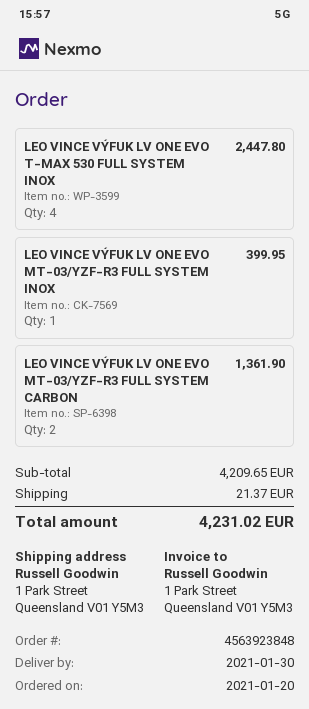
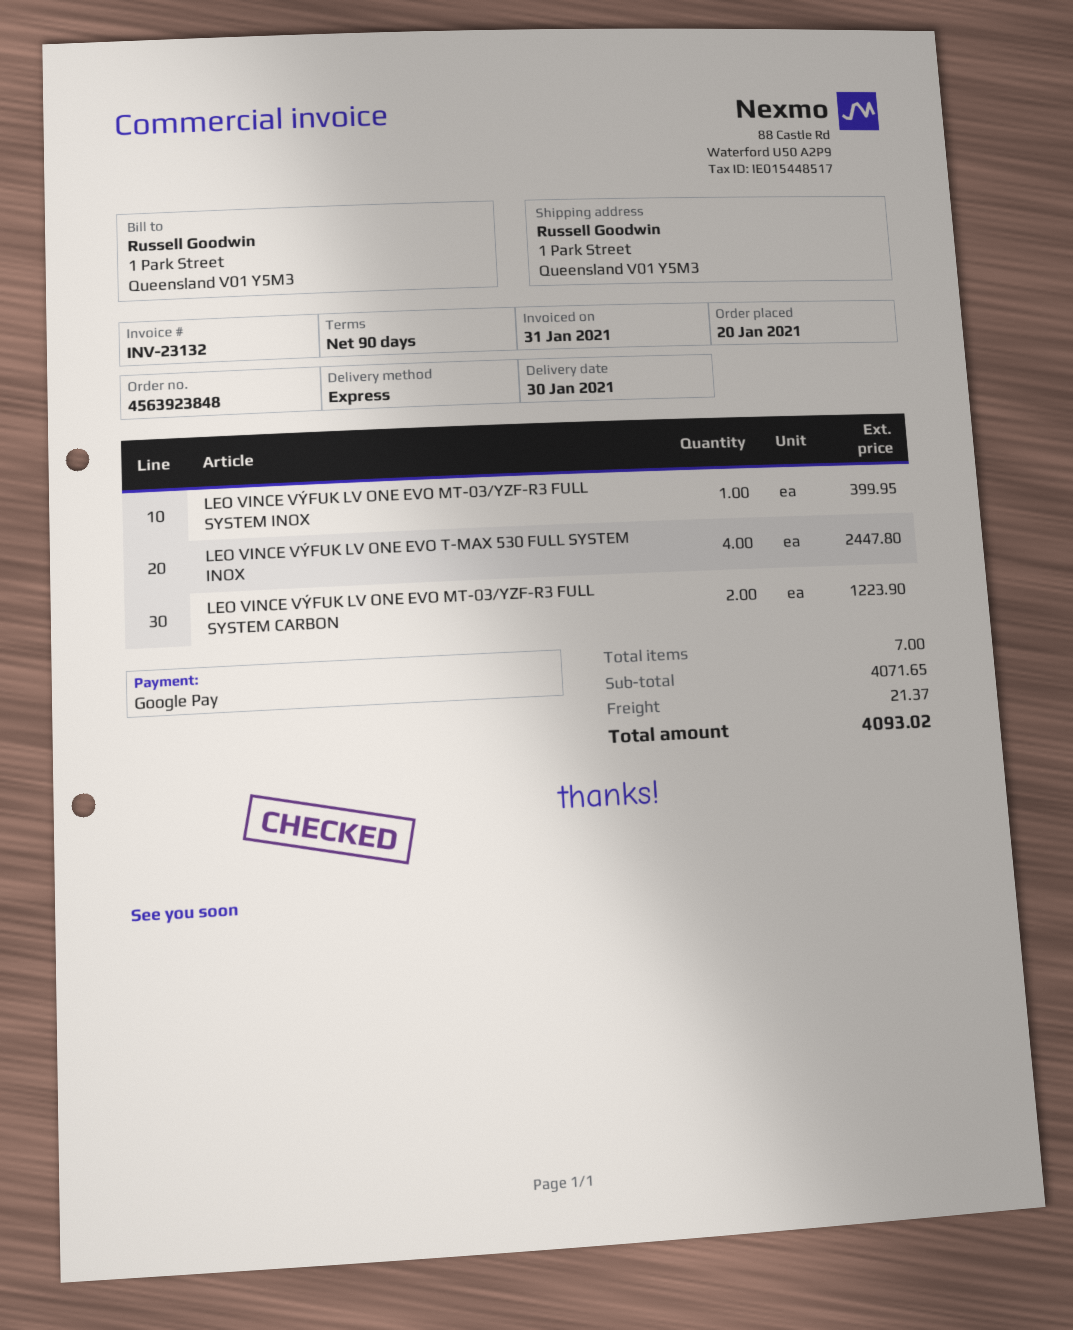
LEO VINCE VÝFUK LV ONE EVO MT-03/YZF-R3 FULL SYSTEM CARBON: 2 for 1361.90 -> 2 for 1223.90
subtotal: 4209.65 -> 4071.65
total: 4231.02 -> 4093.02

